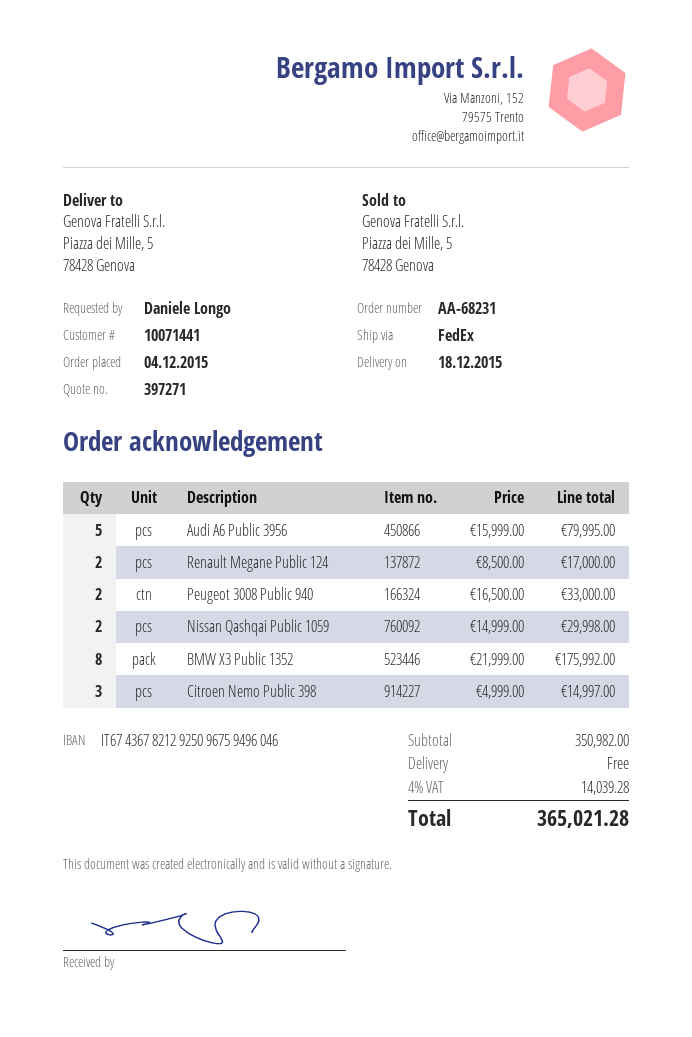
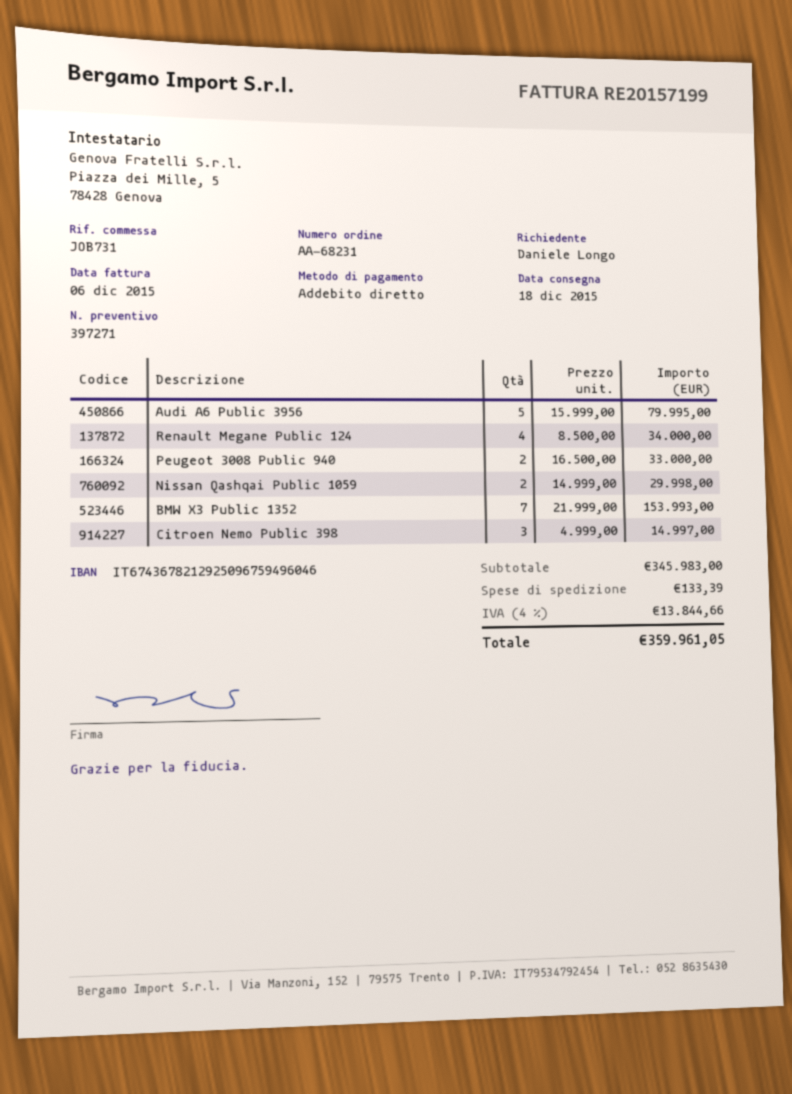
Renault Megane Public 124: 2 x 8500.00 = 17000.00 -> 4 x 8500.00 = 34000.00
BMW X3 Public 1352: 8 x 21999.00 = 175992.00 -> 7 x 21999.00 = 153993.00
subtotal: 350982.00 -> 345983.00
shipping: 0.00 -> 133.39
tax: 4% = 14039.28 -> 4% = 13844.66
total: 365021.28 -> 359961.05

